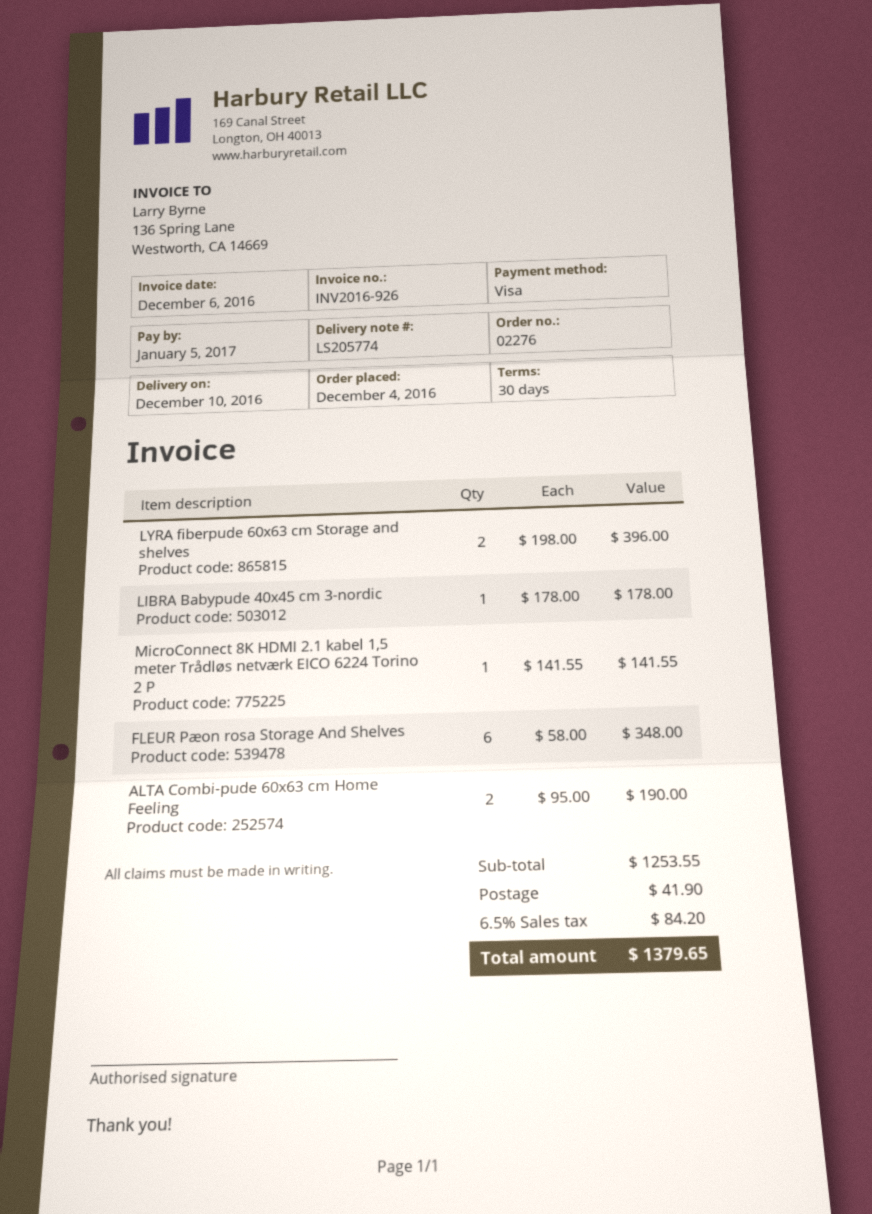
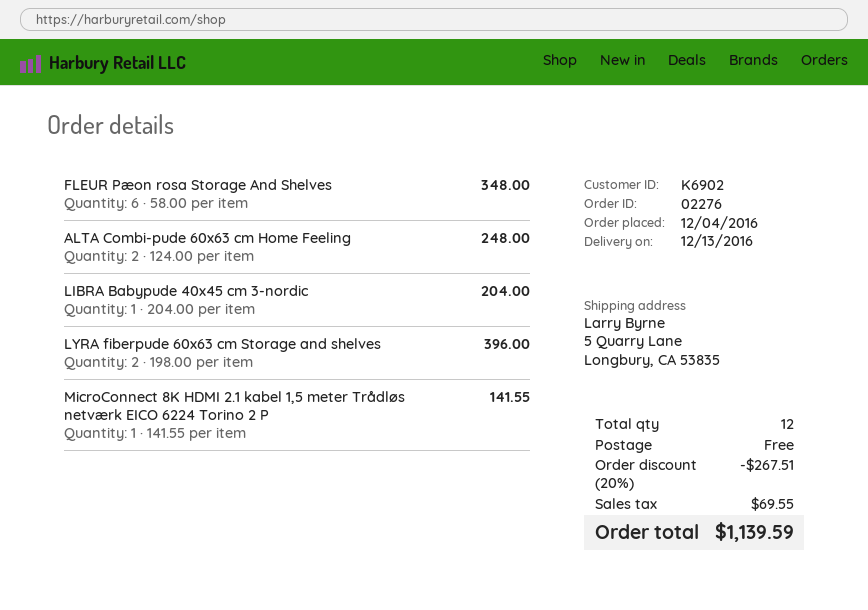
delivery date: 2016-12-10 -> 2016-12-13
LIBRA Babypude 40x45 cm 3-nordic: 1 x 178.00 = 178.00 -> 1 x 204.00 = 204.00
ALTA Combi-pude 60x63 cm Home Feeling: 2 x 95.00 = 190.00 -> 2 x 124.00 = 248.00
discount: none -> 20% = 267.51
shipping: 41.90 -> 0.00
tax: 84.20 -> 69.55
total: 1379.65 -> 1139.59

